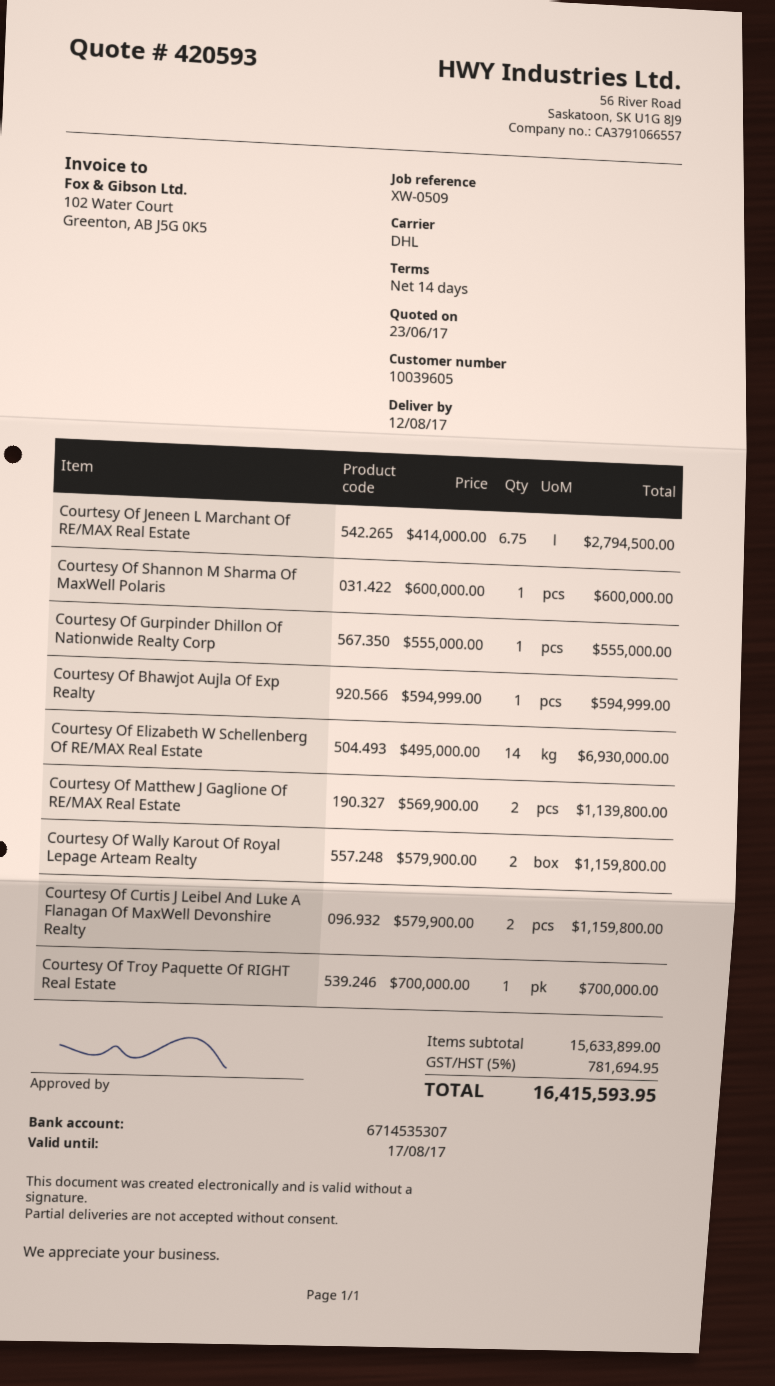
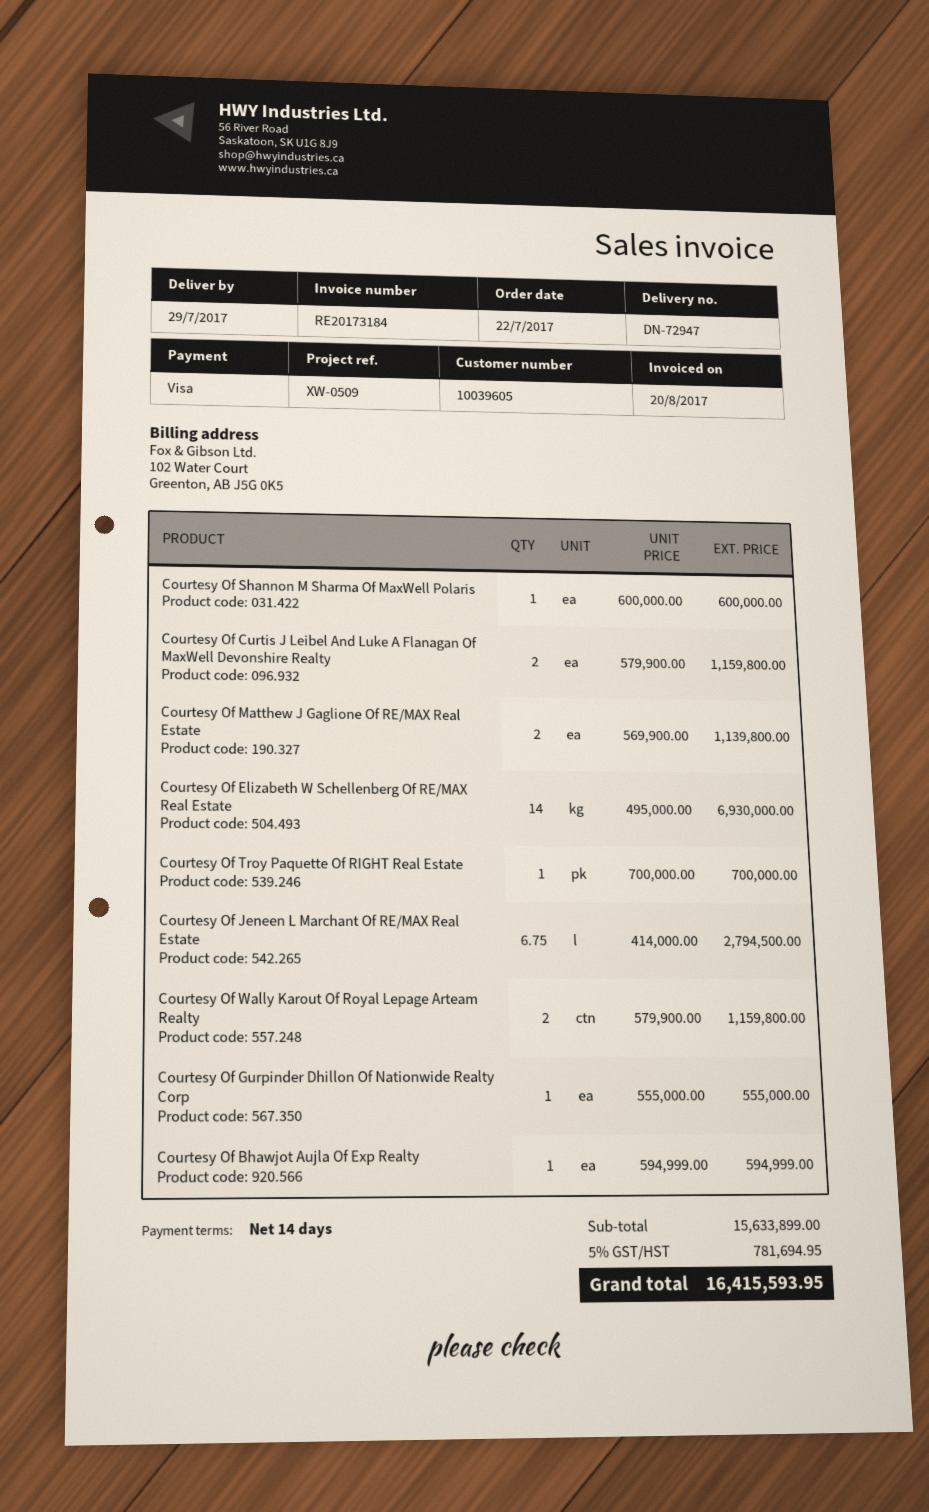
delivery date: 2017-08-12 -> 2017-07-29

